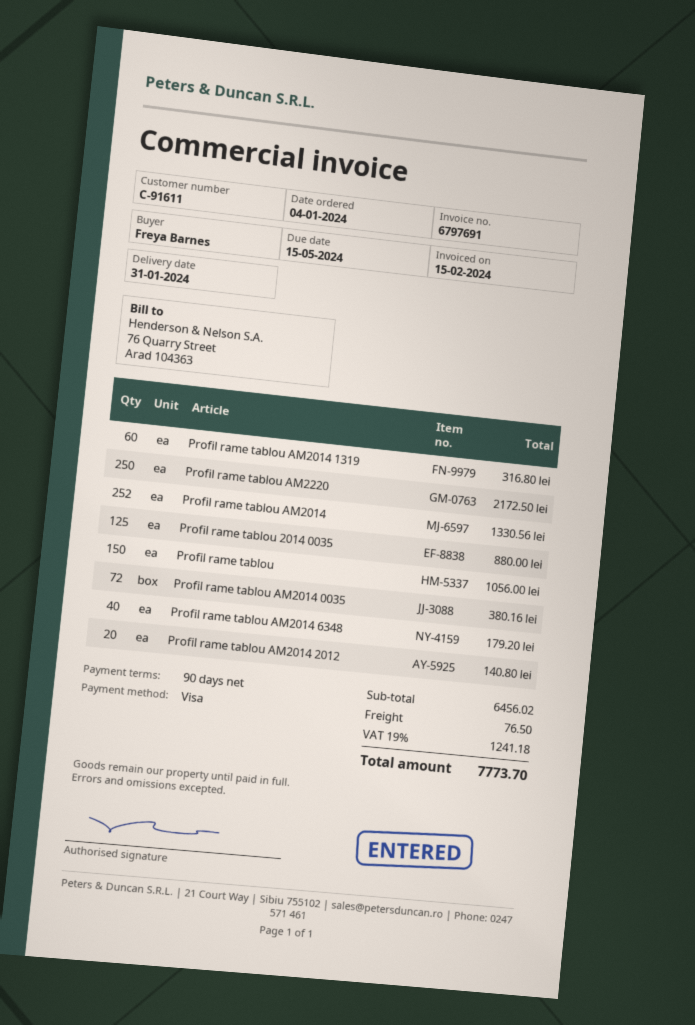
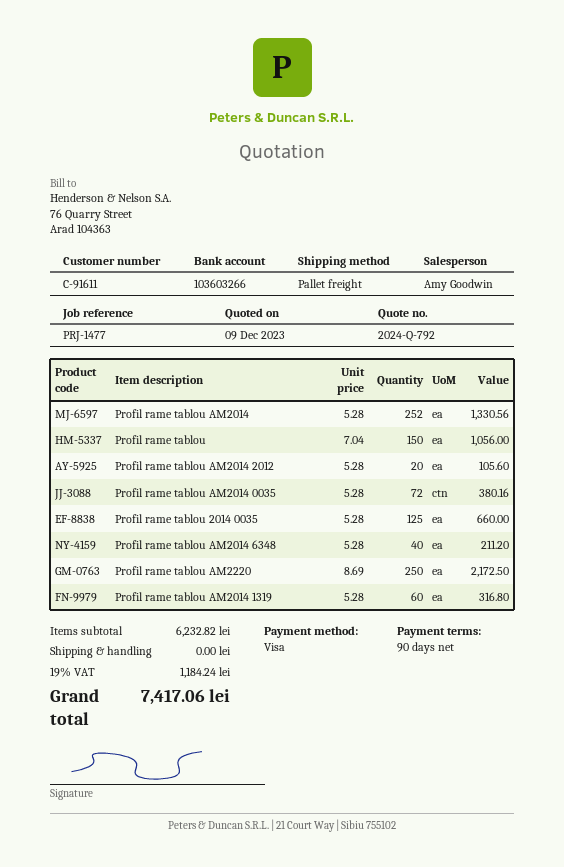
Profil rame tablou 2014 0035: 125 for 880.00 -> 125 for 660.00
Profil rame tablou AM2014 6348: 40 for 179.20 -> 40 for 211.20
Profil rame tablou AM2014 2012: 20 for 140.80 -> 20 for 105.60
subtotal: 6456.02 -> 6232.82
shipping: 76.50 -> 0.00
tax: 19% = 1241.18 -> 19% = 1184.24
total: 7773.70 -> 7417.06

